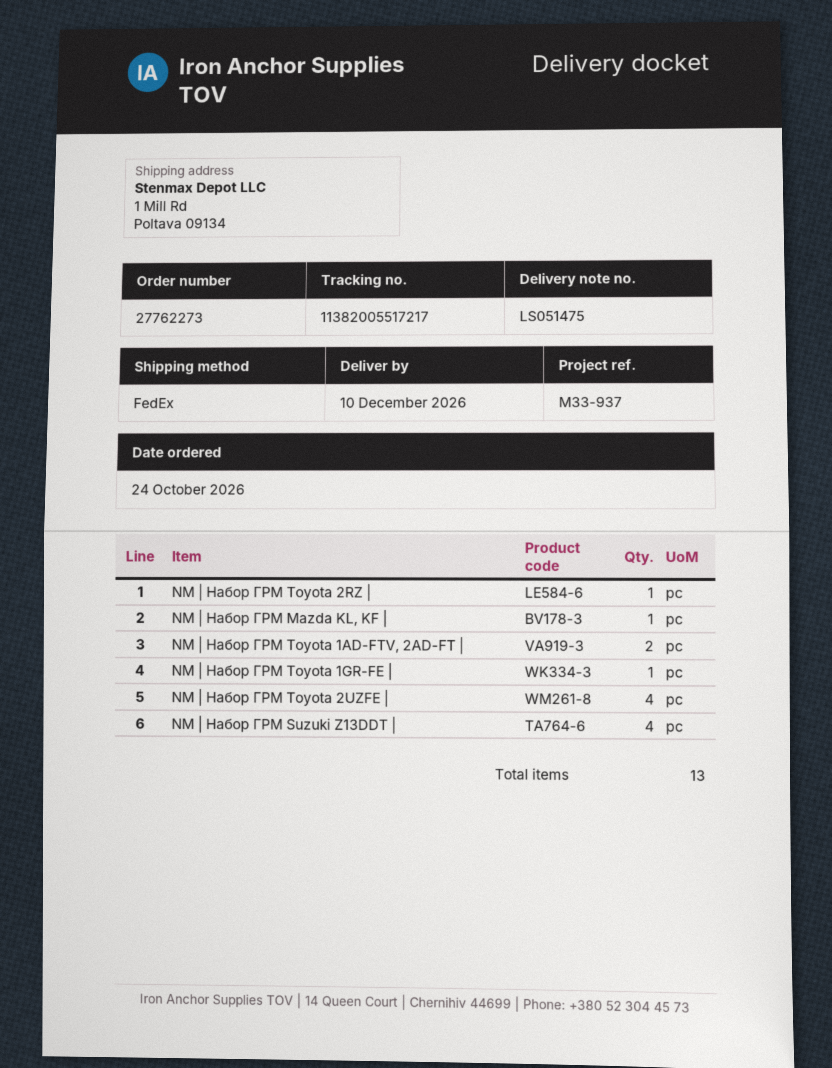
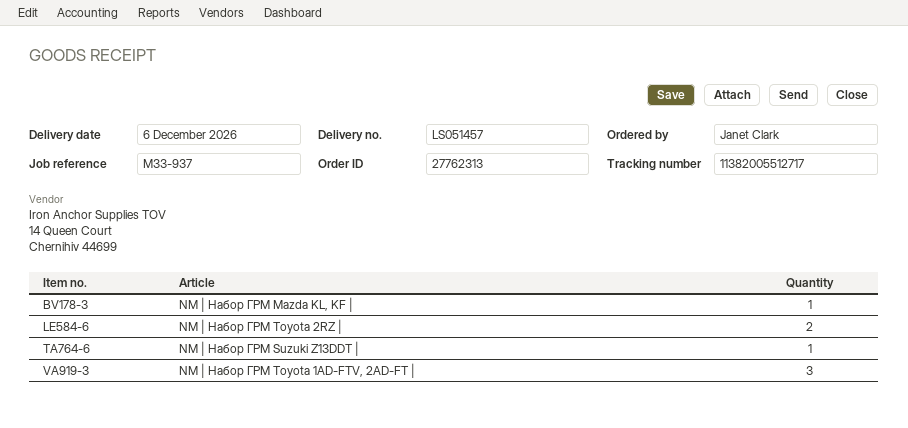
order number: 27762273 -> 27762313
delivery note number: LS051475 -> LS051457
delivery date: 2026-12-10 -> 2026-12-06
tracking number: 11382005517217 -> 11382005512717
NM | Набор ГРМ Toyota 2RZ |: 1 -> 2
NM | Набор ГРМ Toyota 1AD-FTV, 2AD-FT |: 2 -> 3
NM | Набор ГРМ Toyota 1GR-FE |: 1 -> none
NM | Набор ГРМ Toyota 2UZFE |: 4 -> none
NM | Набор ГРМ Suzuki Z13DDT |: 4 -> 1

